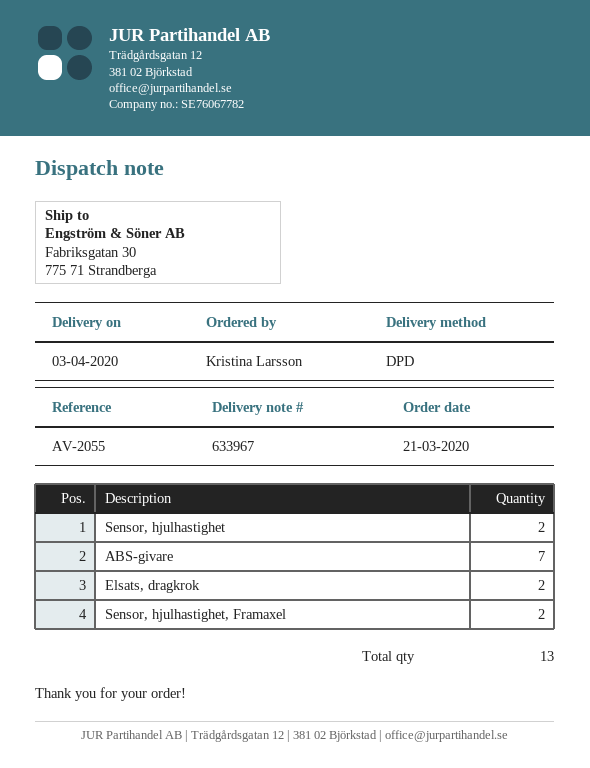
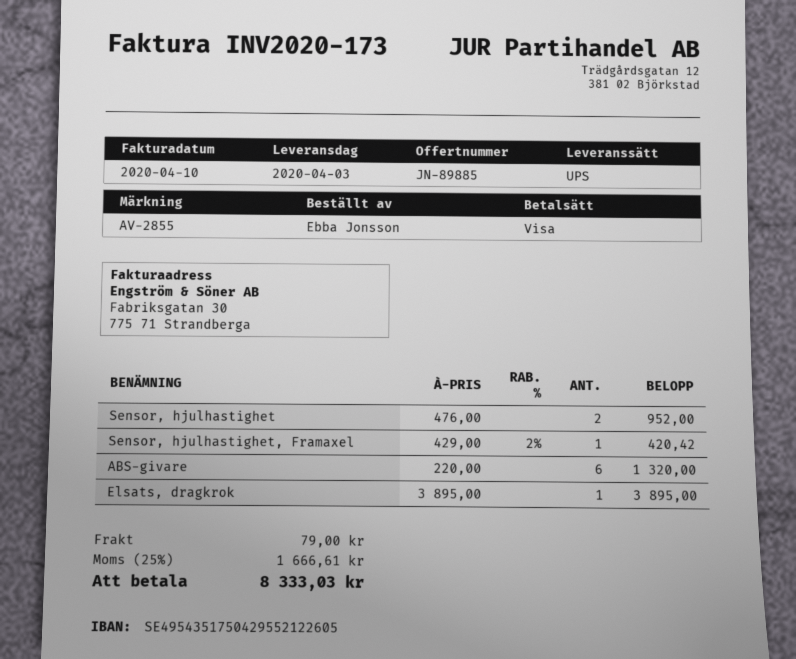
reference: AV-2055 -> AV-2855
ordered by: Kristina Larsson -> Ebba Jonsson
shipping method: DPD -> UPS
ABS-givare: 7 -> 6
Elsats, dragkrok: 2 -> 1
Sensor, hjulhastighet, Framaxel: 2 -> 1

